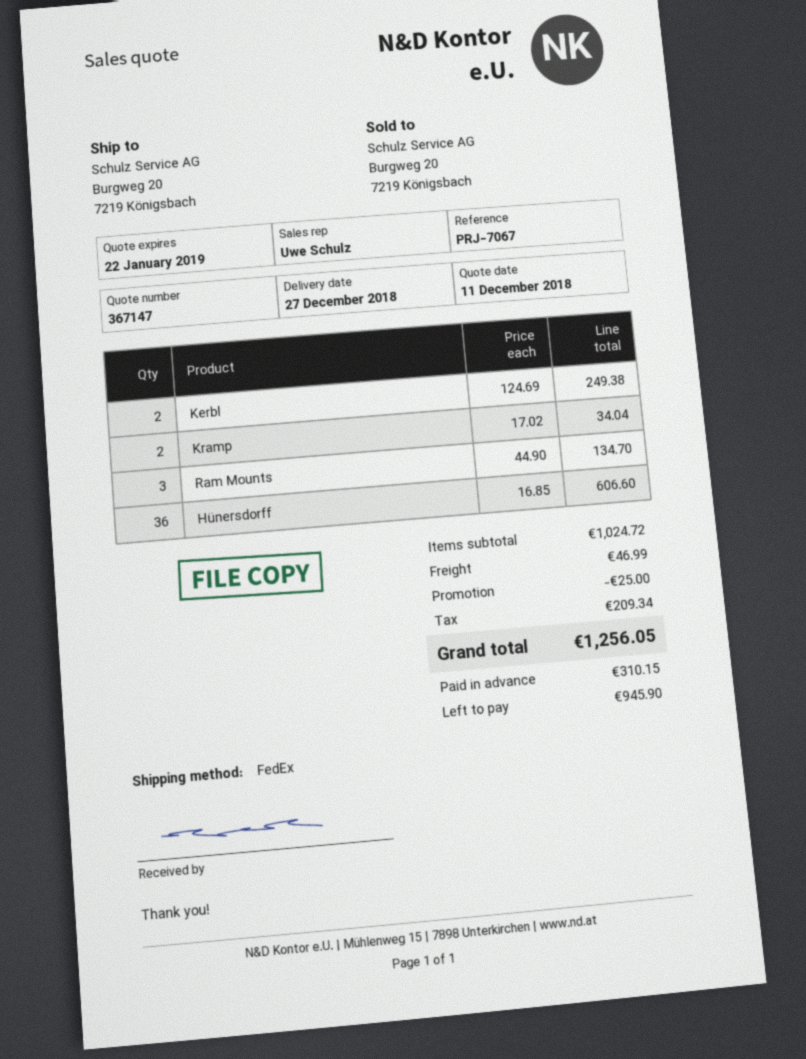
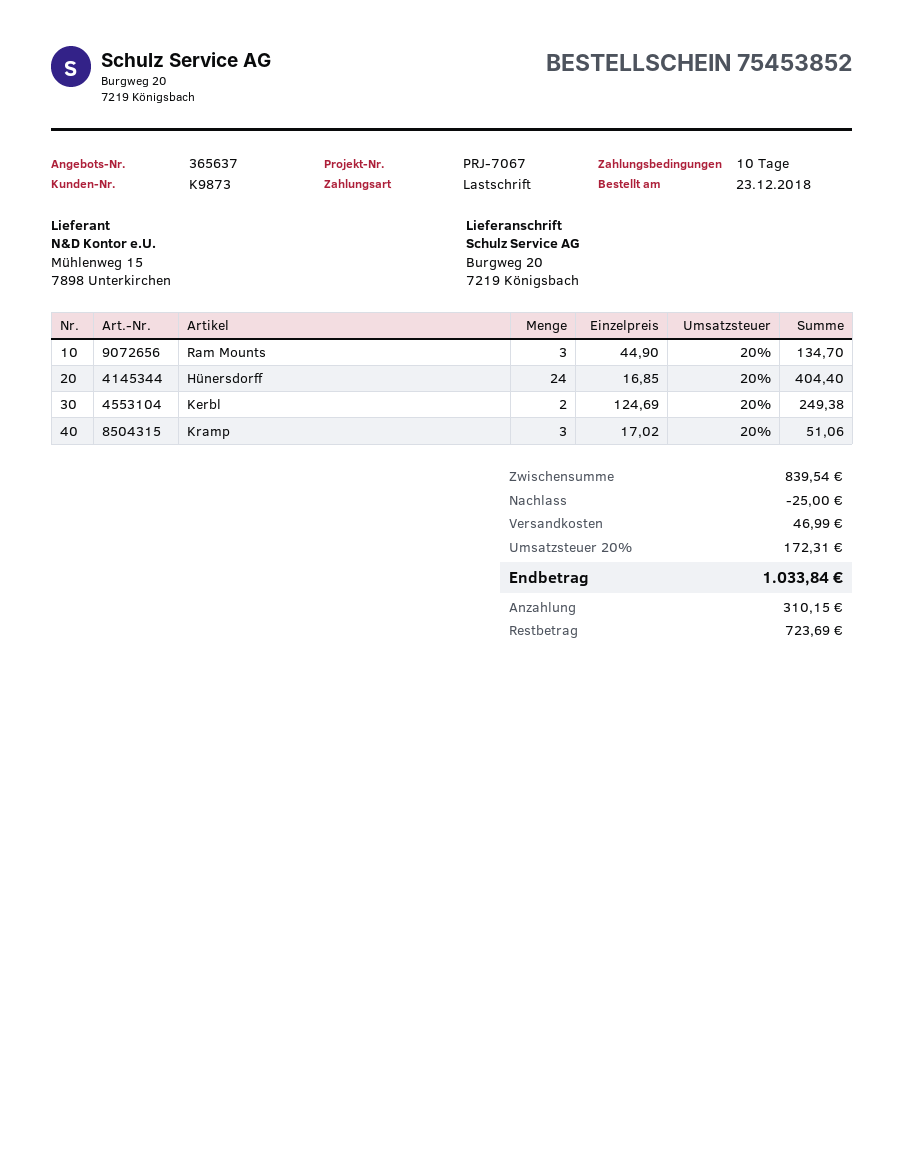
quote number: 367147 -> 365637
Kramp: 2 x 17.02 = 34.04 -> 3 x 17.02 = 51.06
Hünersdorff: 36 x 16.85 = 606.60 -> 24 x 16.85 = 404.40
subtotal: 1024.72 -> 839.54
tax: 209.34 -> 172.31
total: 1256.05 -> 1033.84
balance: 945.90 -> 723.69

